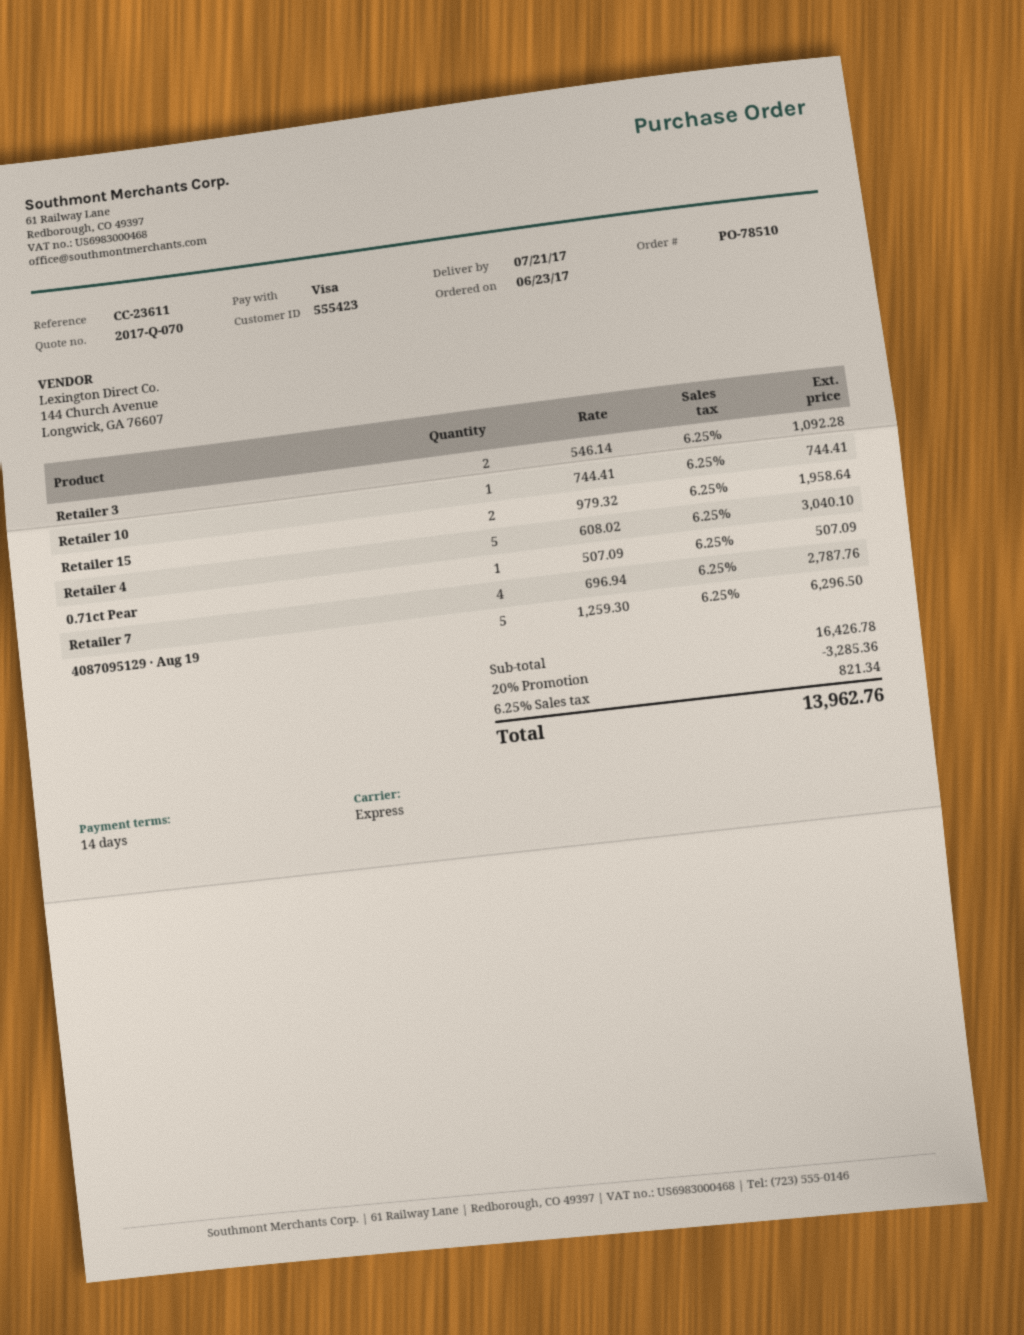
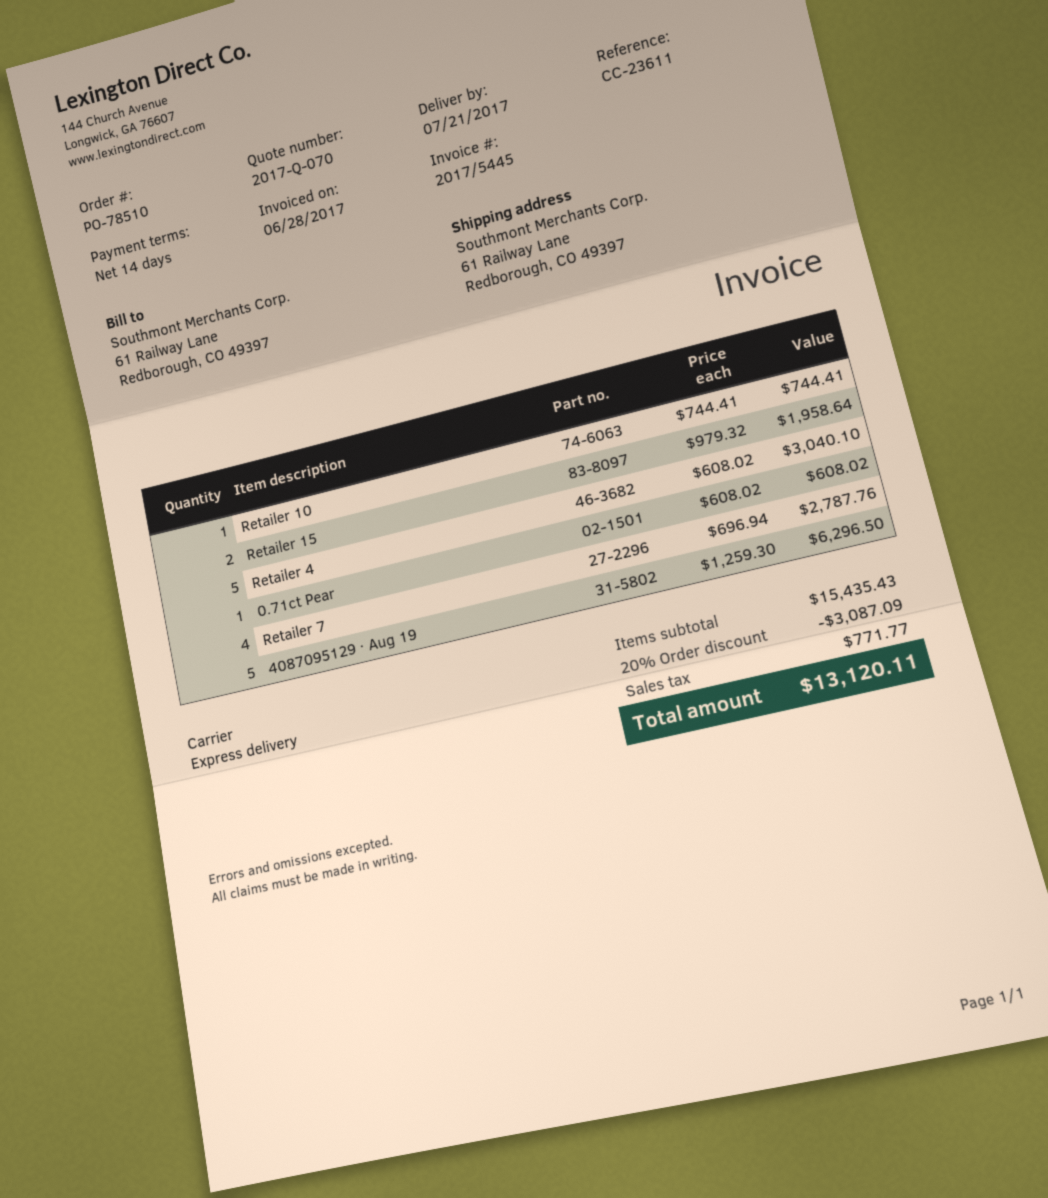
Retailer 3: 2 x 546.14 = 1092.28 -> none
0.71ct Pear: 1 x 507.09 = 507.09 -> 1 x 608.02 = 608.02
subtotal: 16426.78 -> 15435.43
discount: 20% = 3285.36 -> 20% = 3087.09
tax: 821.34 -> 771.77
total: 13962.76 -> 13120.11

